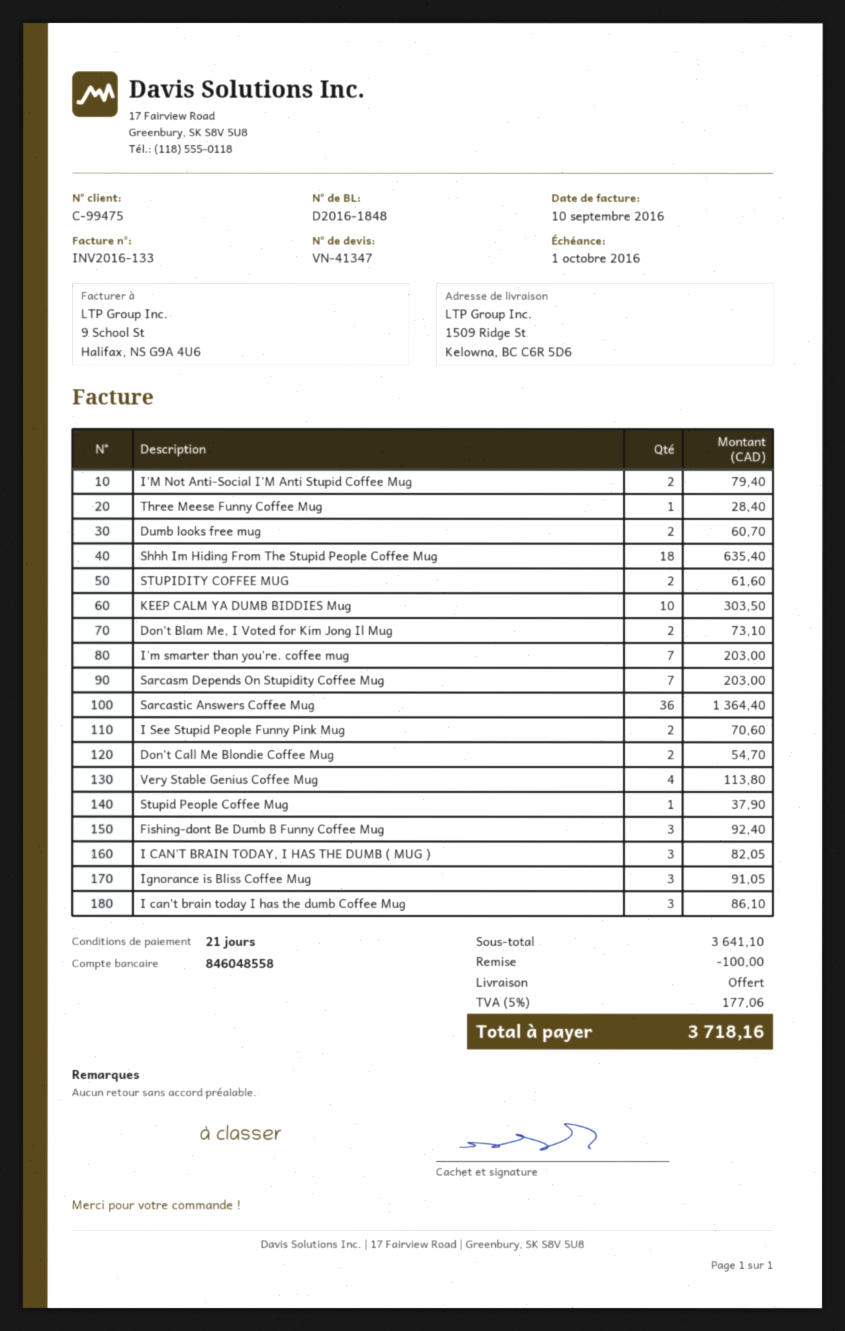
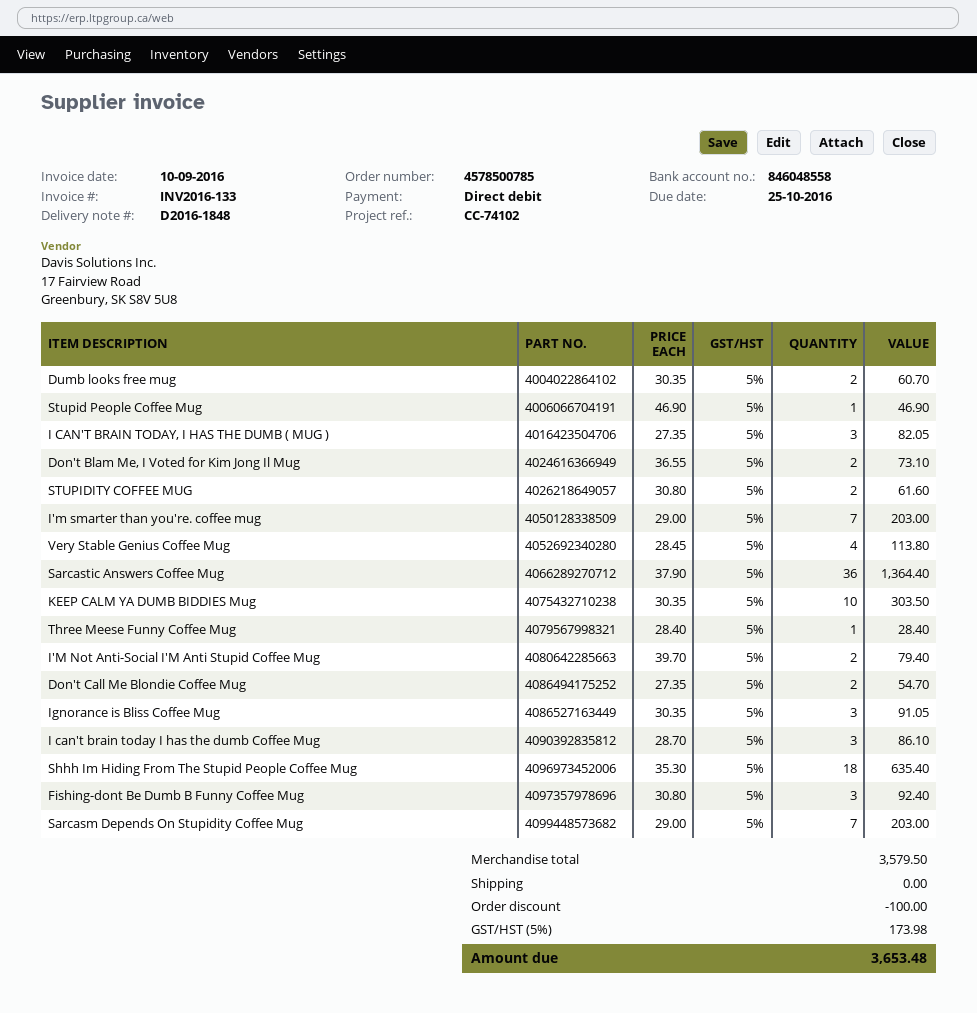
due date: 2016-10-01 -> 2016-10-25
I See Stupid People Funny Pink Mug: 2 for 70.60 -> none
Stupid People Coffee Mug: 1 for 37.90 -> 1 for 46.90
subtotal: 3641.10 -> 3579.50
tax: 5% = 177.06 -> 5% = 173.98
total: 3718.16 -> 3653.48

